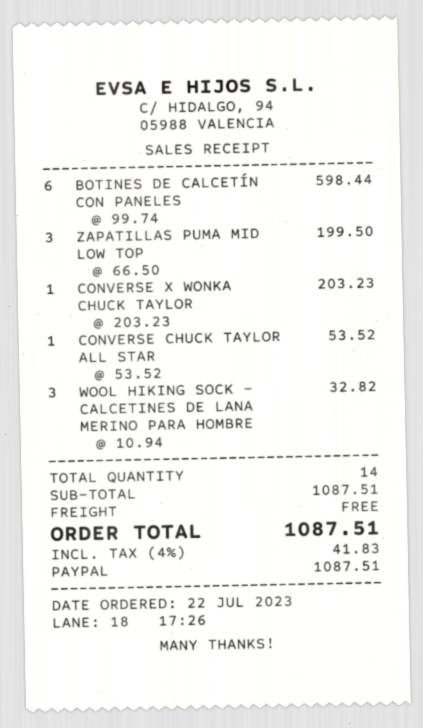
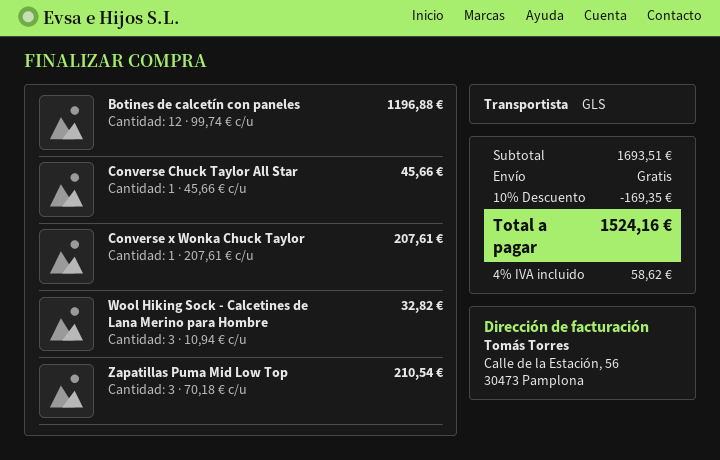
BOTINES DE CALCETÍN CON PANELES: 6 x 99.74 = 598.44 -> 12 x 99.74 = 1196.88
ZAPATILLAS PUMA MID LOW TOP: 3 x 66.50 = 199.50 -> 3 x 70.18 = 210.54
CONVERSE X WONKA CHUCK TAYLOR: 1 x 203.23 = 203.23 -> 1 x 207.61 = 207.61
CONVERSE CHUCK TAYLOR ALL STAR: 1 x 53.52 = 53.52 -> 1 x 45.66 = 45.66
subtotal: 1087.51 -> 1693.51
discount: none -> 10% = 169.35
tax: 4% = 41.83 -> 4% = 58.62
total: 1087.51 -> 1524.16

